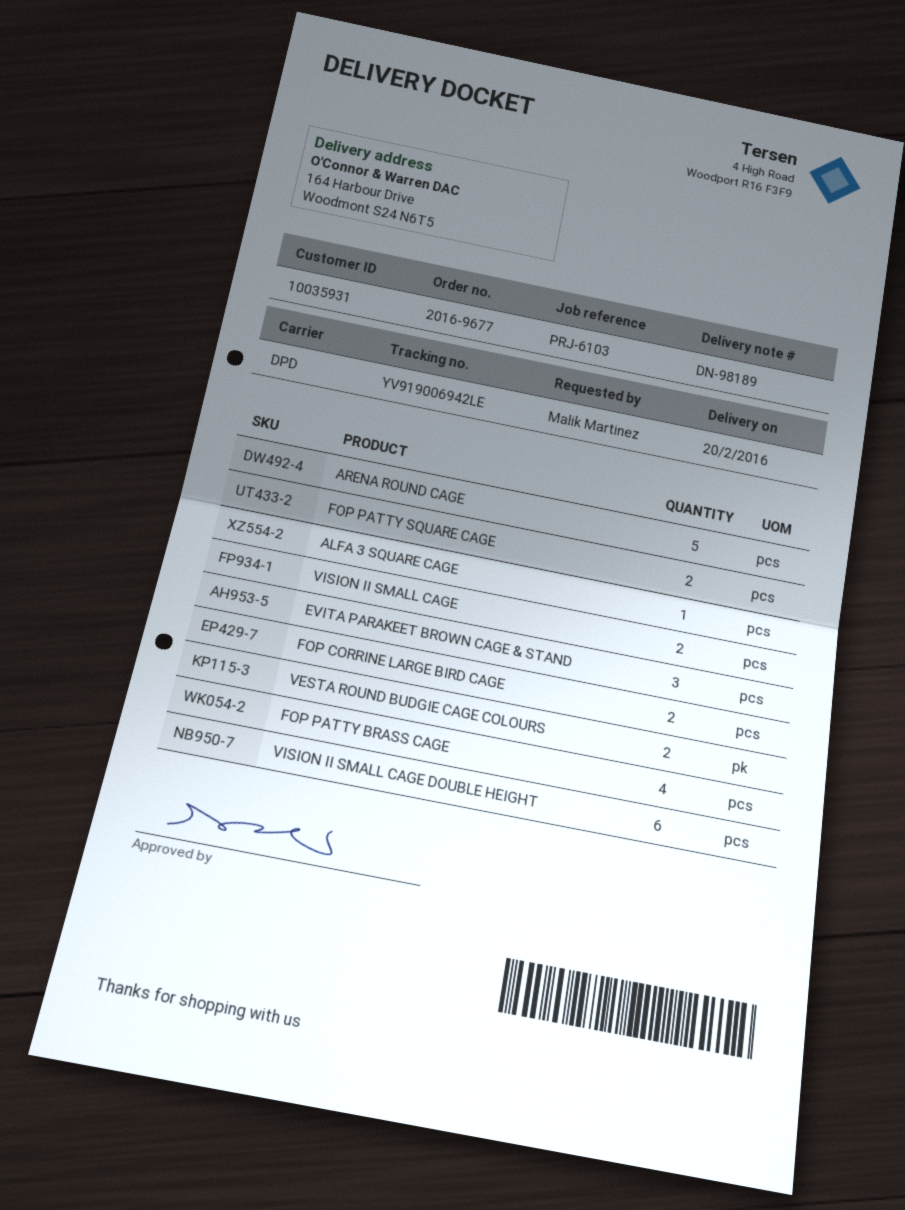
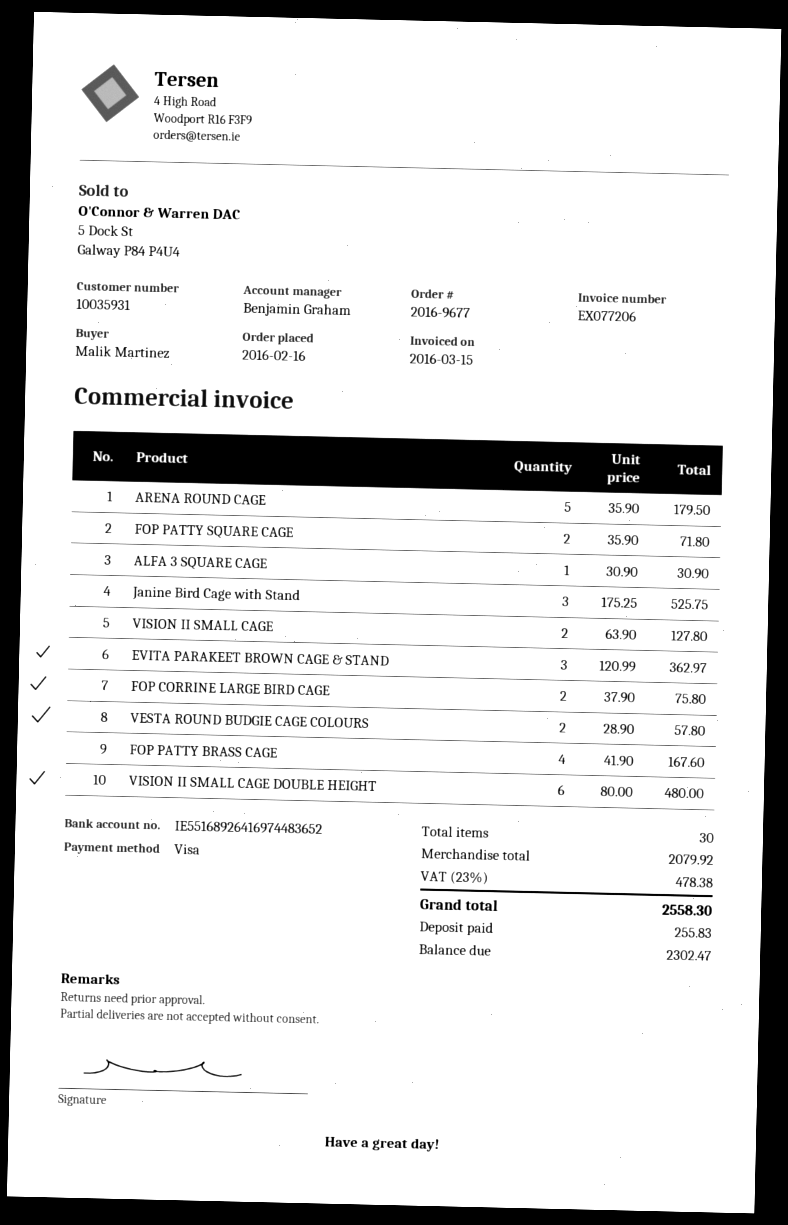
Janine Bird Cage with Stand: none -> 3

